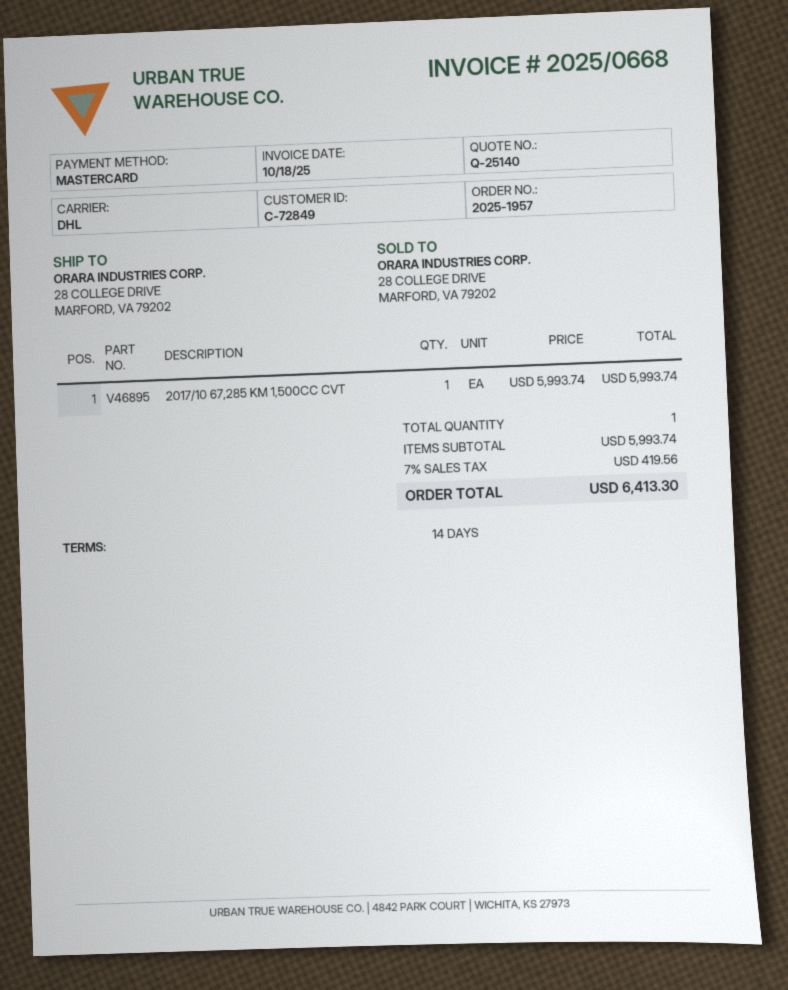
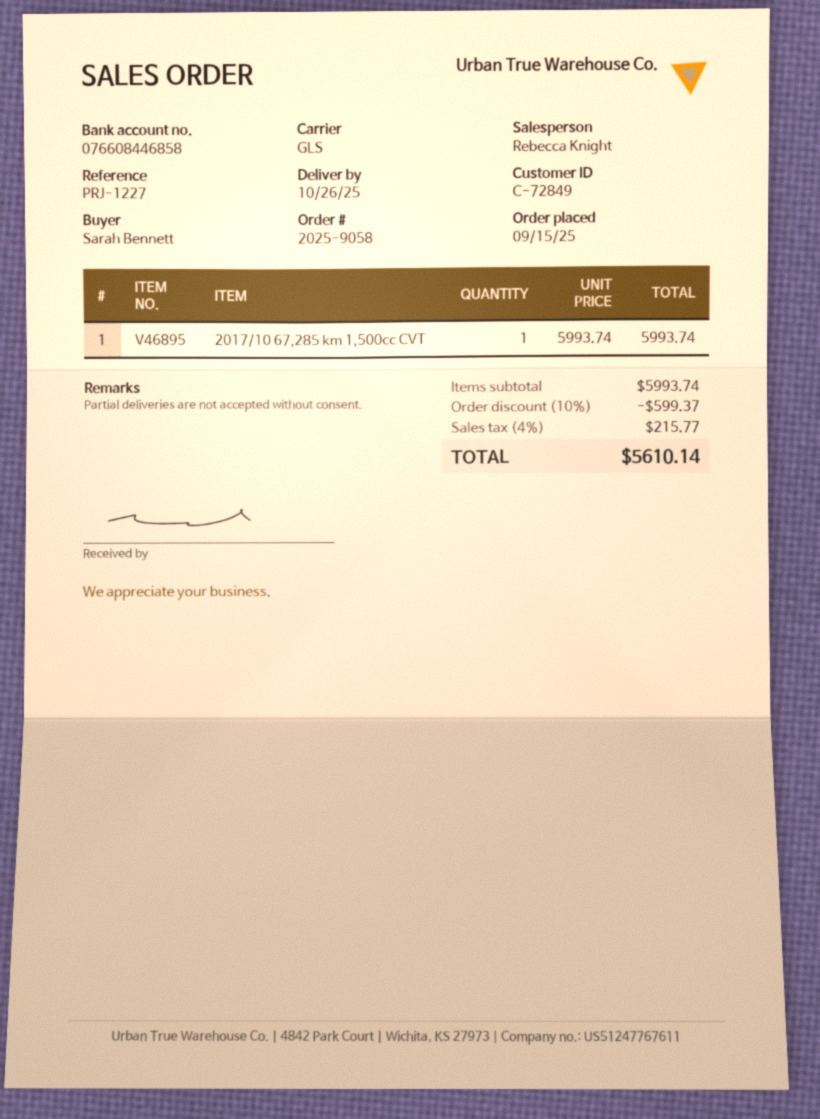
order number: 2025-1957 -> 2025-9058
shipping method: DHL -> GLS
discount: none -> 10% = 599.37
tax: 7% = 419.56 -> 4% = 215.77
total: 6413.30 -> 5610.14

